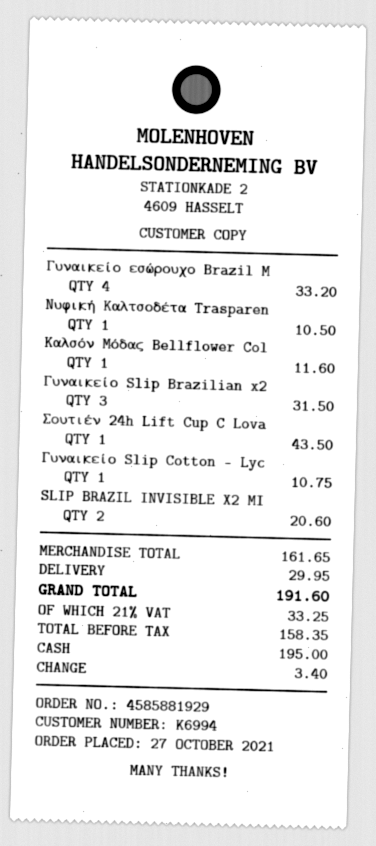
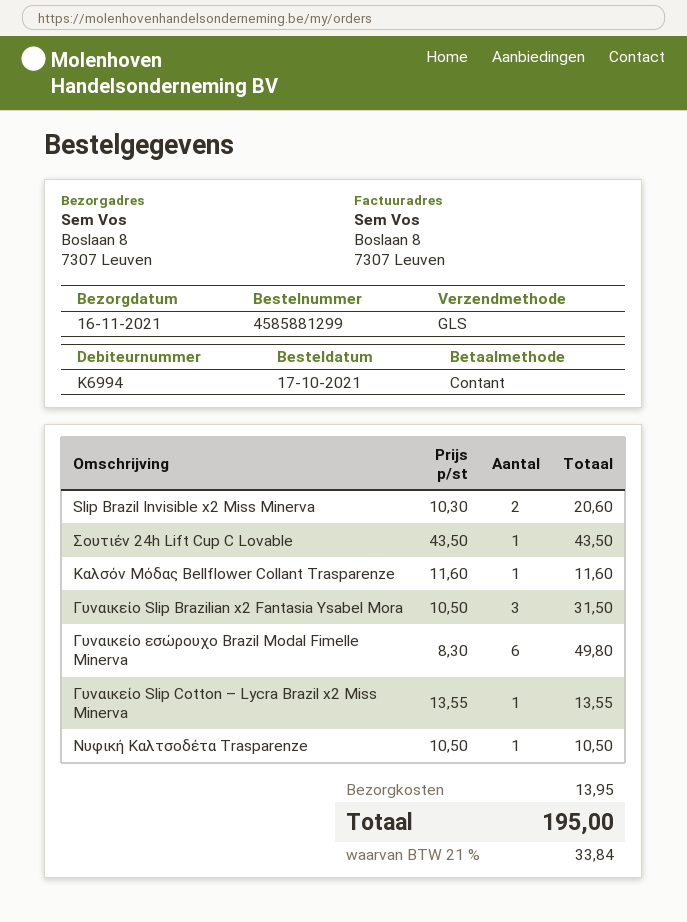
order number: 4585881929 -> 4585881299
order date: 2021-10-27 -> 2021-10-17
Γυναικείο εσώρουχο Brazil M: 4 for 33.20 -> 6 for 49.80
Γυναικείο Slip Cotton – Lyc: 1 for 10.75 -> 1 for 13.55
shipping: 29.95 -> 13.95
tax: 21% = 33.25 -> 21% = 33.84
total: 191.60 -> 195.00

